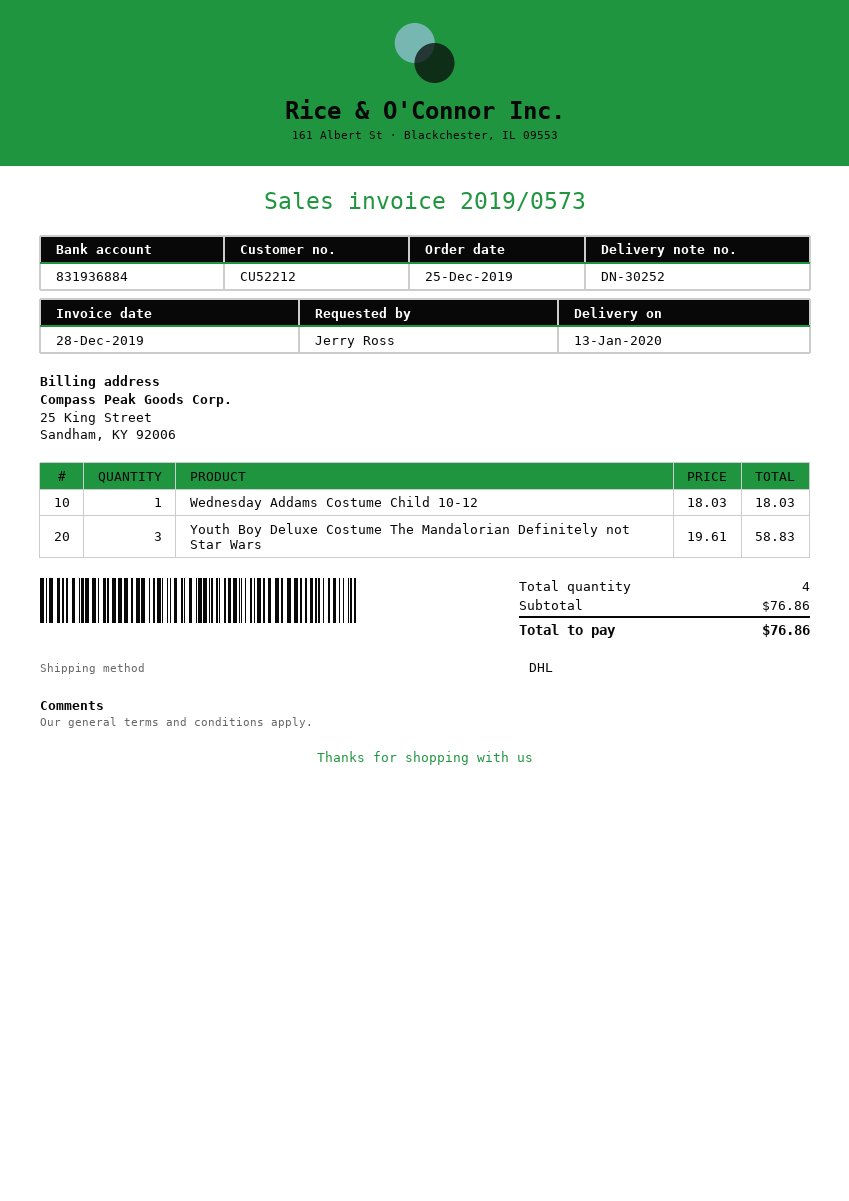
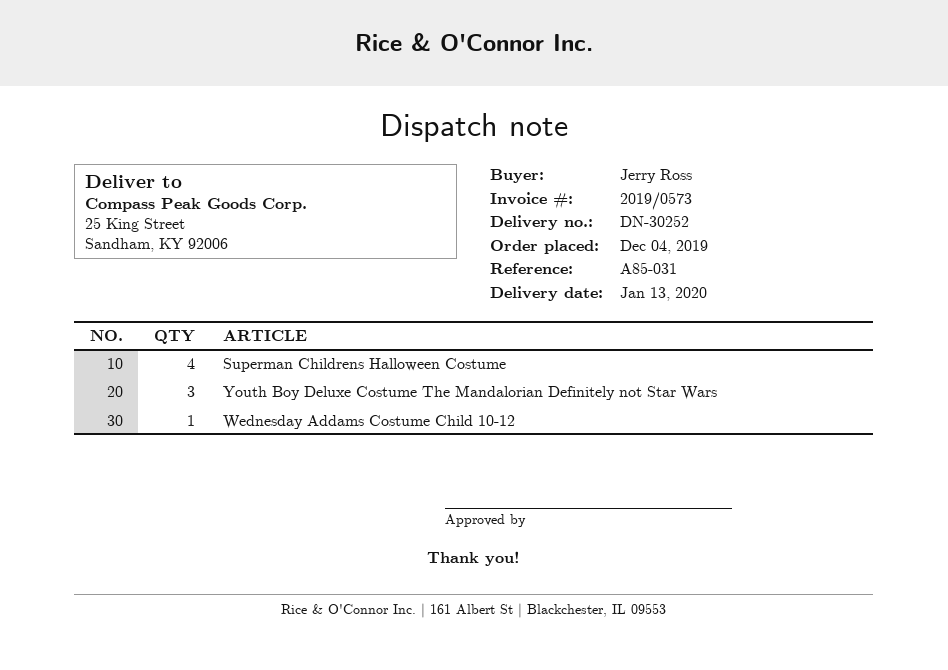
order date: 2019-12-25 -> 2019-12-04
Superman Childrens Halloween Costume: none -> 4

